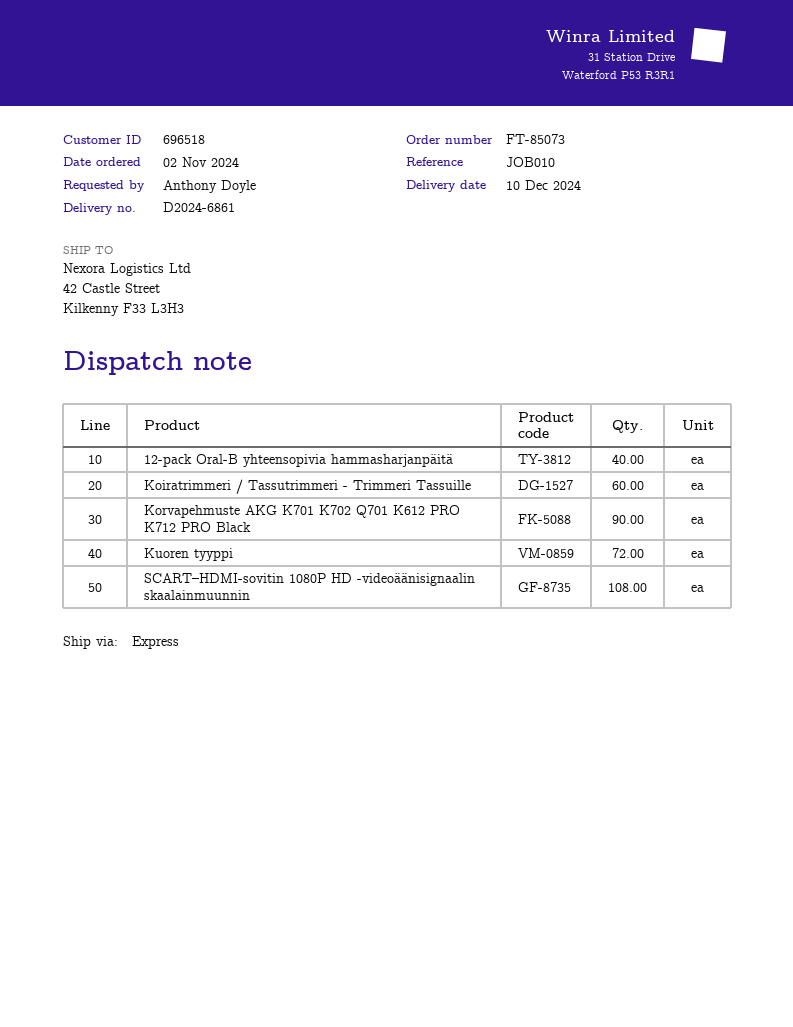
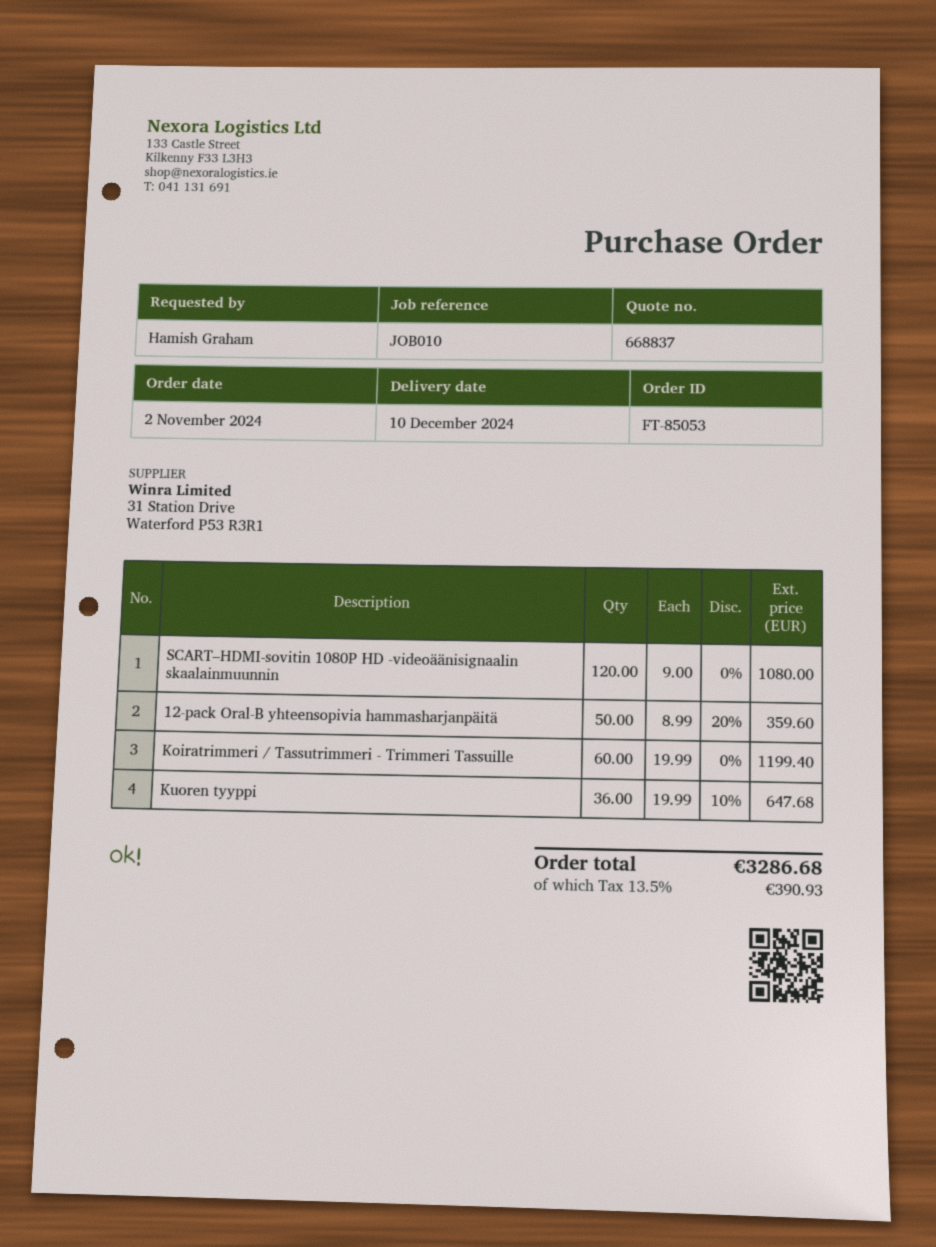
order number: FT-85073 -> FT-85053
ordered by: Anthony Doyle -> Hamish Graham
12-pack Oral-B yhteensopivia hammasharjanpäitä: 40 -> 50
Korvapehmuste AKG K701 K702 Q701 K612 PRO K712 PRO Black: 90 -> none
Kuoren tyyppi: 72 -> 36
SCART–HDMI-sovitin 1080P HD -videoäänisignaalin skaalainmuunnin: 108 -> 120

